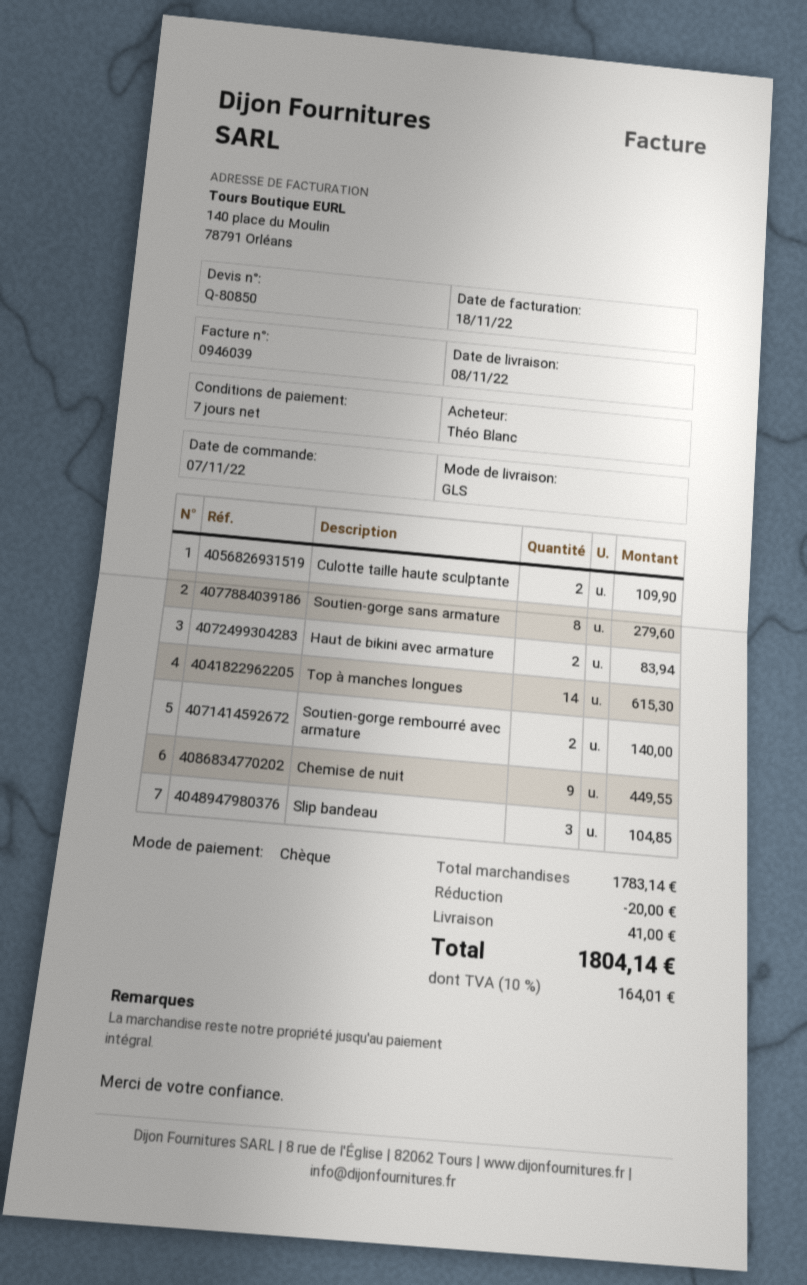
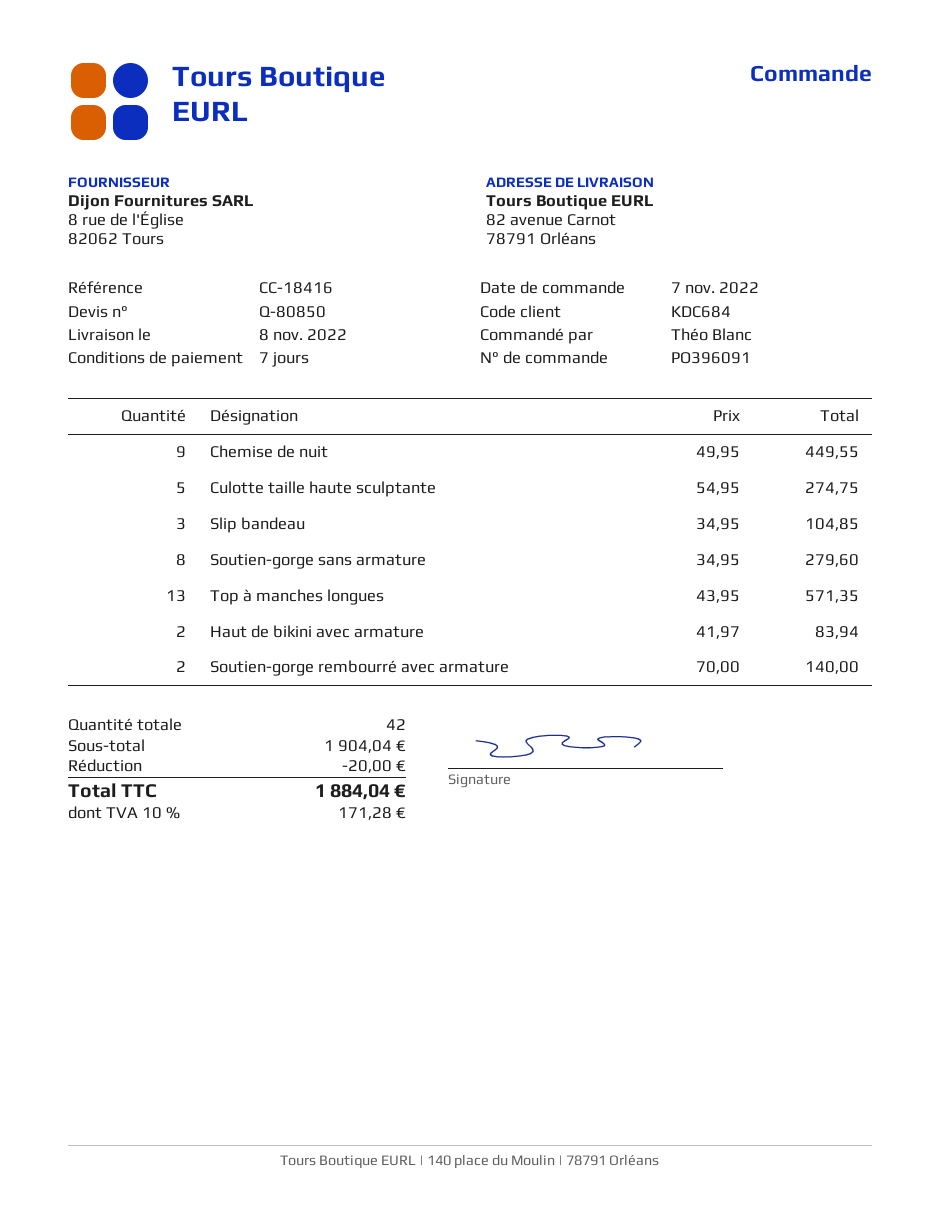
Culotte taille haute sculptante: 2 for 109.90 -> 5 for 274.75
Top à manches longues: 14 for 615.30 -> 13 for 571.35
subtotal: 1783.14 -> 1904.04
shipping: 41.00 -> none
tax: 10% = 164.01 -> 10% = 171.28
total: 1804.14 -> 1884.04

